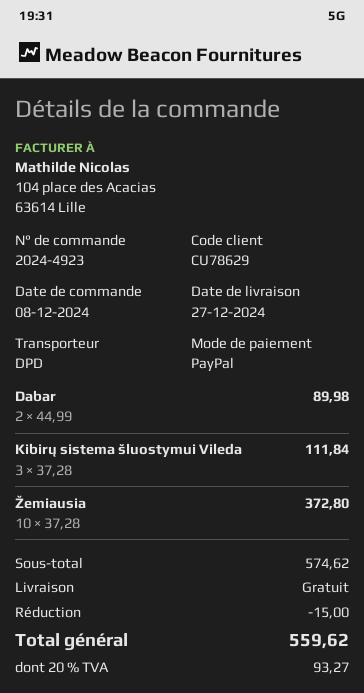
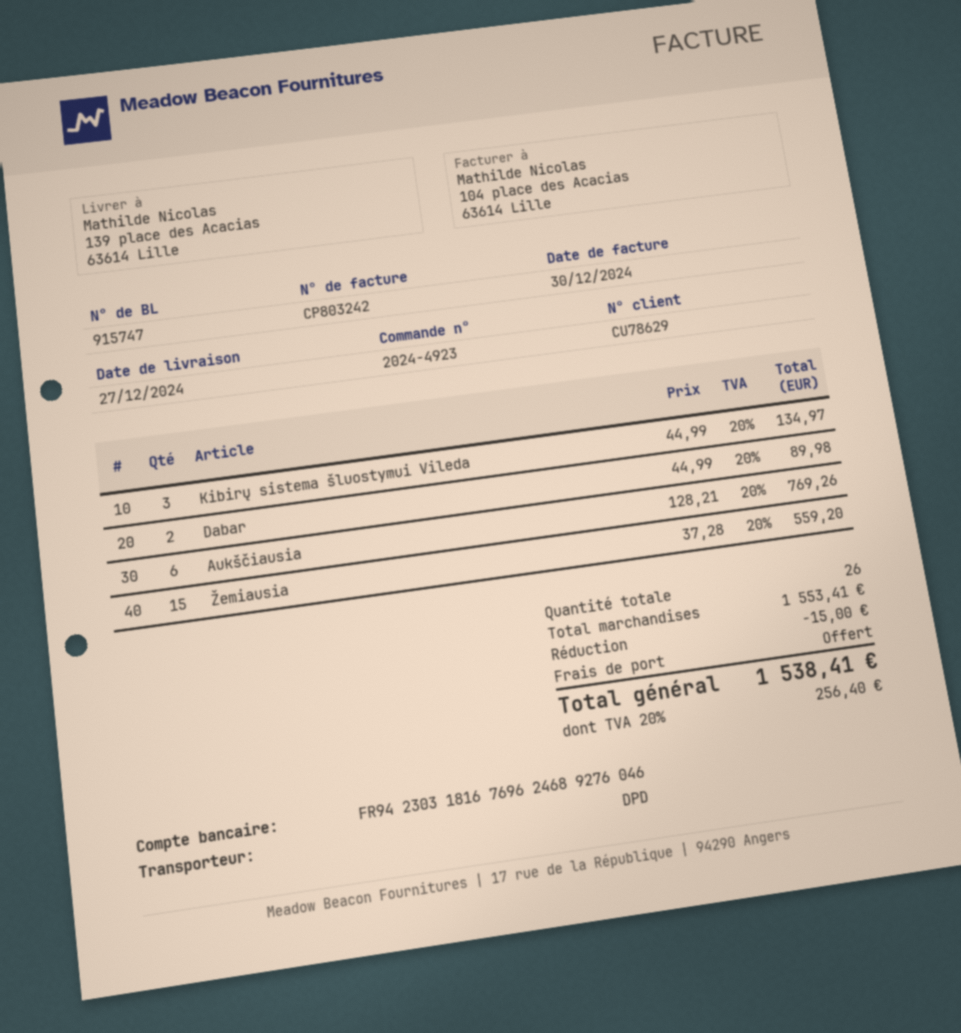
Kibirų sistema šluostymui Vileda: 3 x 37.28 = 111.84 -> 3 x 44.99 = 134.97
Žemiausia: 10 x 37.28 = 372.80 -> 15 x 37.28 = 559.20
Aukščiausia: none -> 6 x 128.21 = 769.26
subtotal: 574.62 -> 1553.41
tax: 20% = 93.27 -> 20% = 256.40
total: 559.62 -> 1538.41

